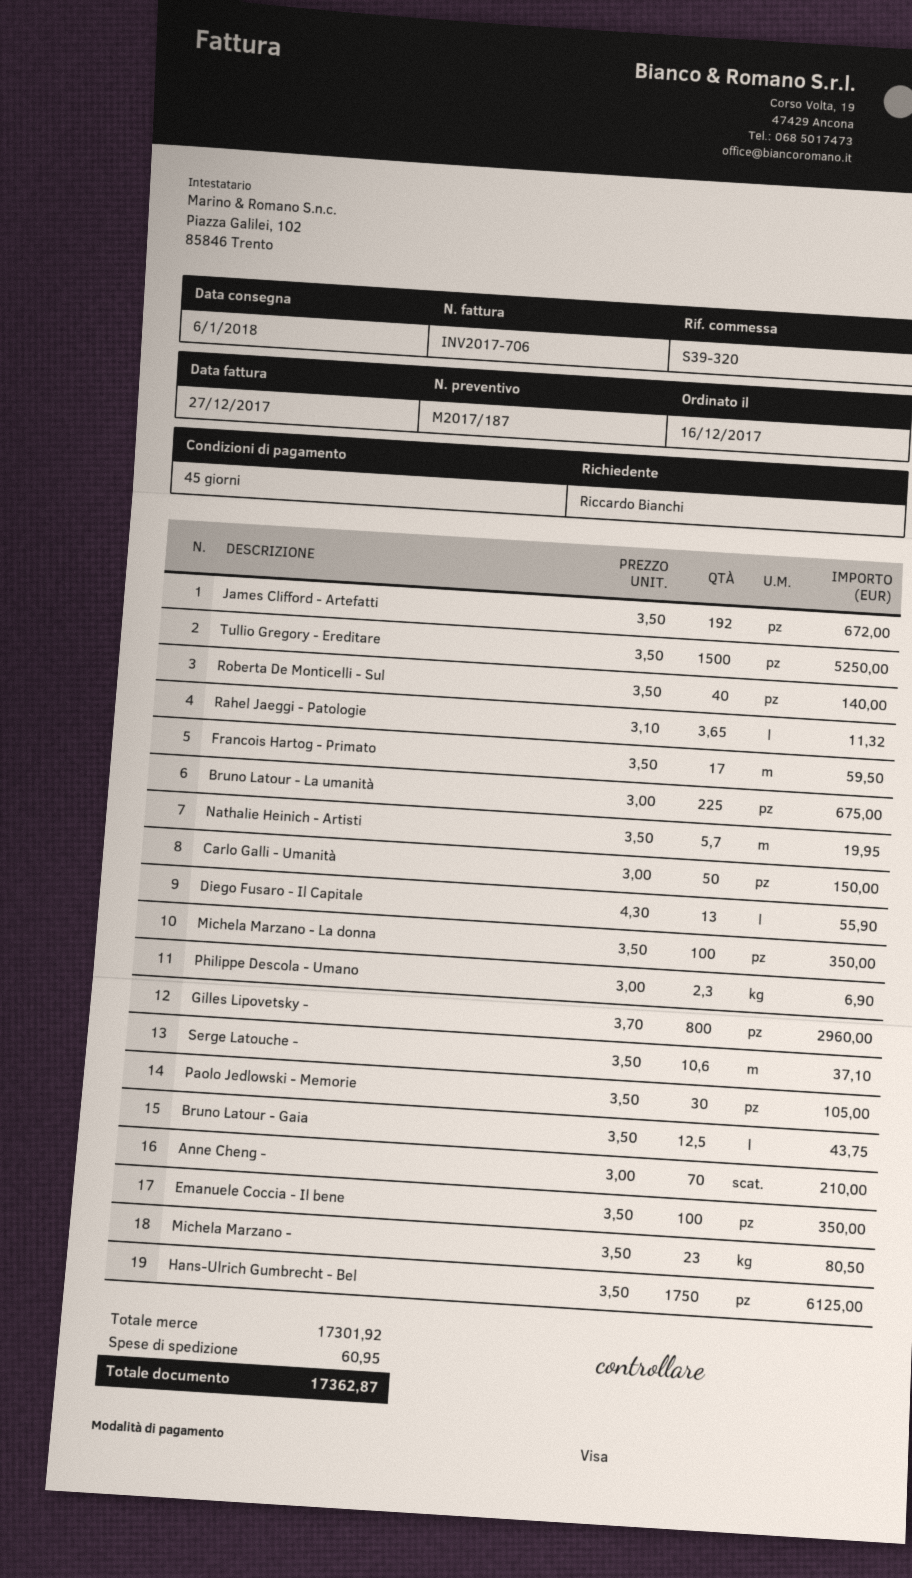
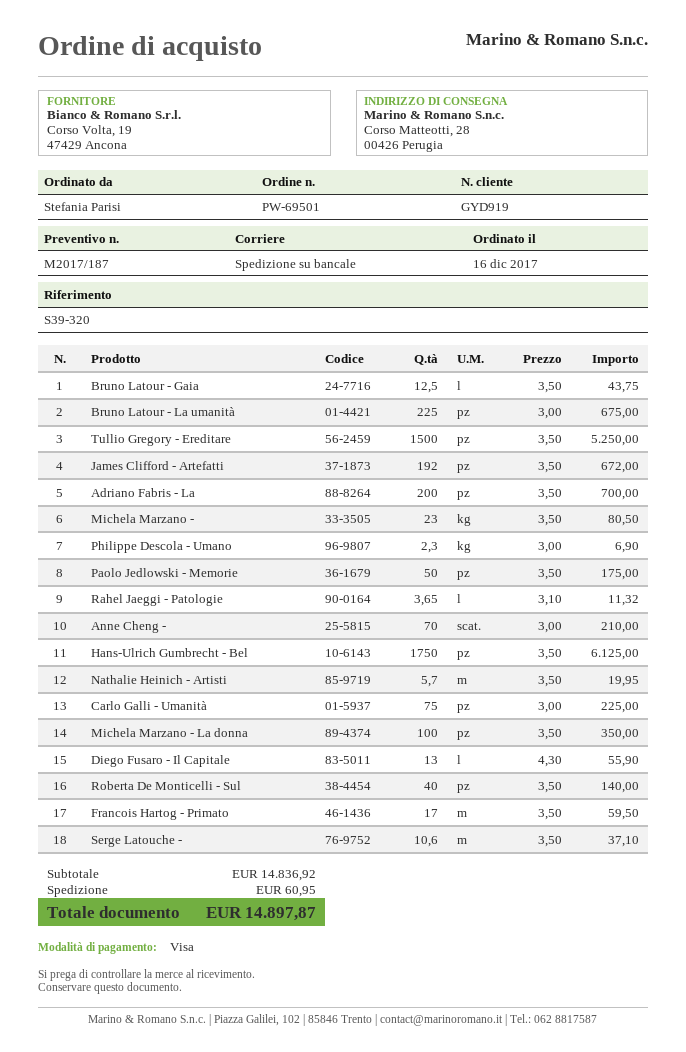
ordered by: Riccardo Bianchi -> Stefania Parisi
Carlo Galli - Umanità: 50 x 3.00 = 150.00 -> 75 x 3.00 = 225.00
Gilles Lipovetsky -: 800 x 3.70 = 2960.00 -> none
Paolo Jedlowski - Memorie: 30 x 3.50 = 105.00 -> 50 x 3.50 = 175.00
Emanuele Coccia - Il bene: 100 x 3.50 = 350.00 -> none
Adriano Fabris - La: none -> 200 x 3.50 = 700.00
subtotal: 17301.92 -> 14836.92
total: 17362.87 -> 14897.87

